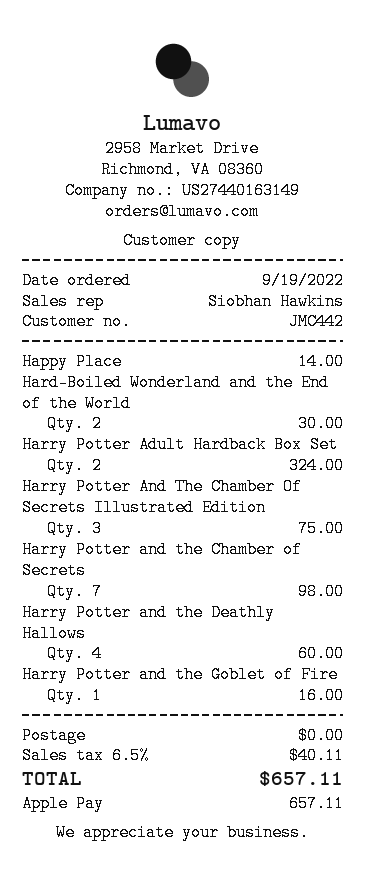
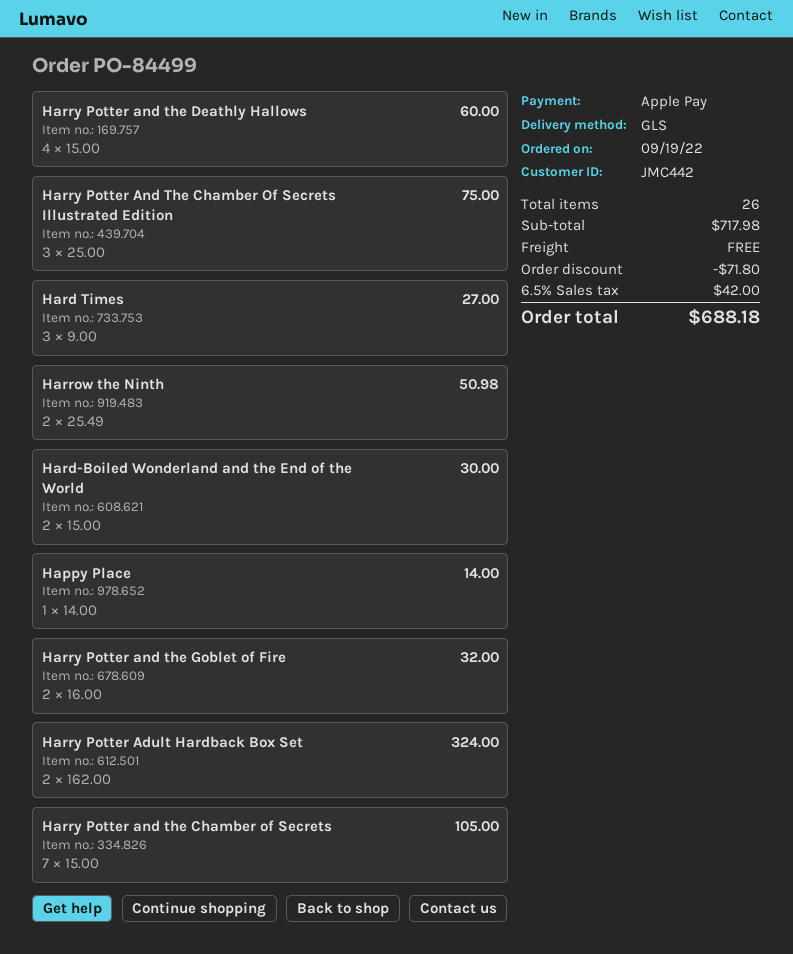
Harry Potter and the Chamber of Secrets: 7 for 98.00 -> 7 for 105.00
Harry Potter and the Goblet of Fire: 1 for 16.00 -> 2 for 32.00
Hard Times: none -> 3 for 27.00
Harrow the Ninth: none -> 2 for 50.98
discount: none -> 71.80
tax: 6.5% = 40.11 -> 6.5% = 42.00
total: 657.11 -> 688.18

